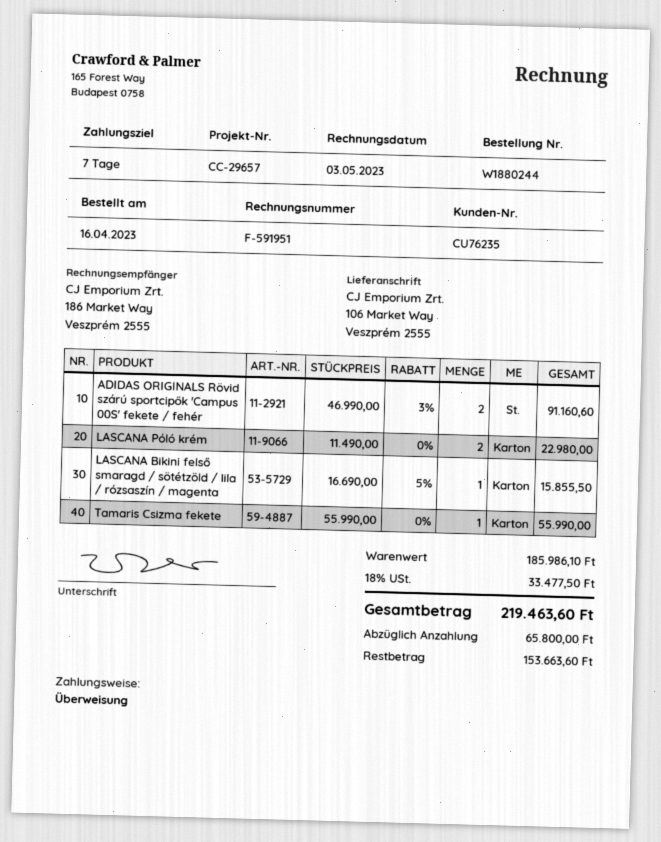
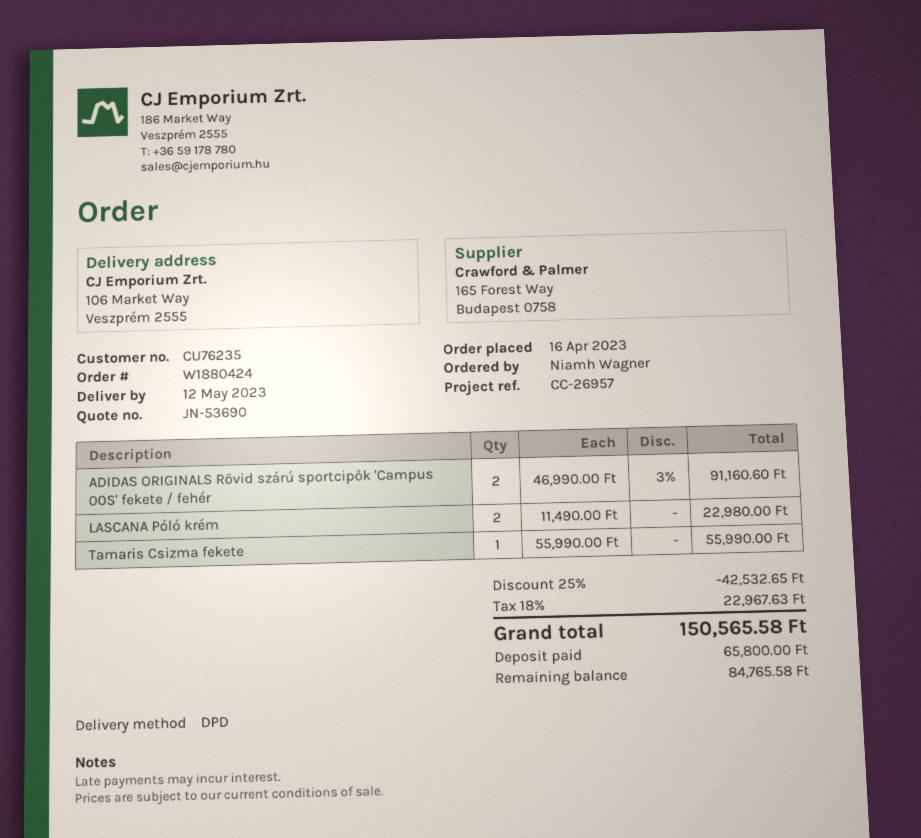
order number: W1880244 -> W1880424
reference: CC-29657 -> CC-26957
LASCANA Bikini felső smaragd / sötétzöld / lila / rózsaszín / magenta: 1 x 16690.00 - 5% = 15855.50 -> none
discount: none -> 25% = 42532.65
tax: 18% = 33477.50 -> 18% = 22967.63
total: 219463.60 -> 150565.58
balance: 153663.60 -> 84765.58

